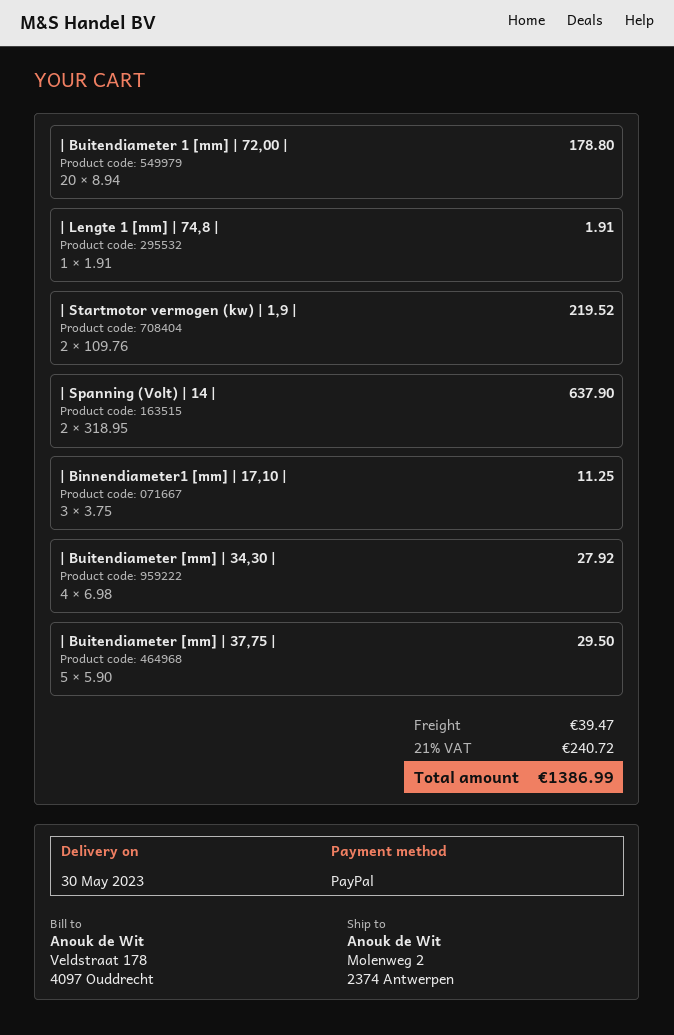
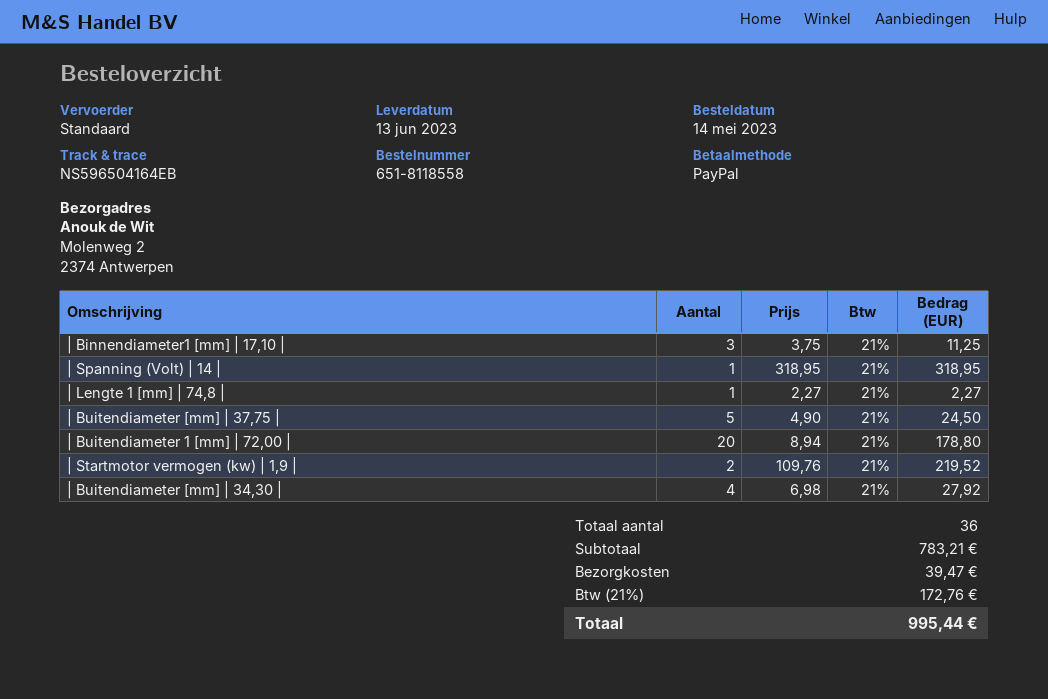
delivery date: 2023-05-30 -> 2023-06-13
| Lengte 1 [mm] | 74,8 |: 1 x 1.91 = 1.91 -> 1 x 2.27 = 2.27
| Spanning (Volt) | 14 |: 2 x 318.95 = 637.90 -> 1 x 318.95 = 318.95
| Buitendiameter [mm] | 37,75 |: 5 x 5.90 = 29.50 -> 5 x 4.90 = 24.50
tax: 21% = 240.72 -> 21% = 172.76
total: 1386.99 -> 995.44

